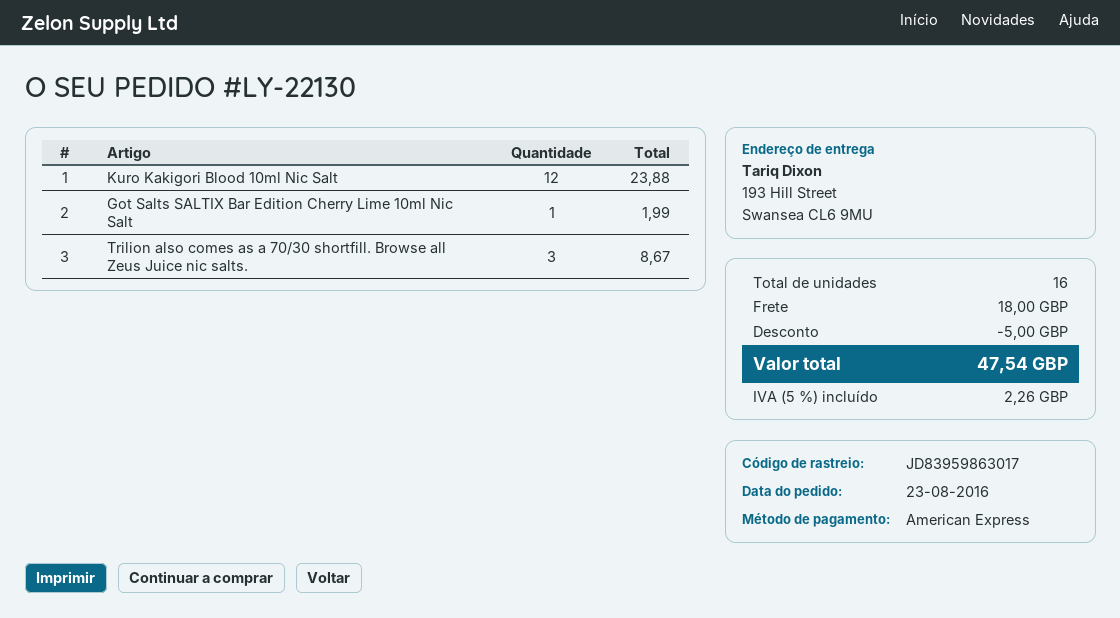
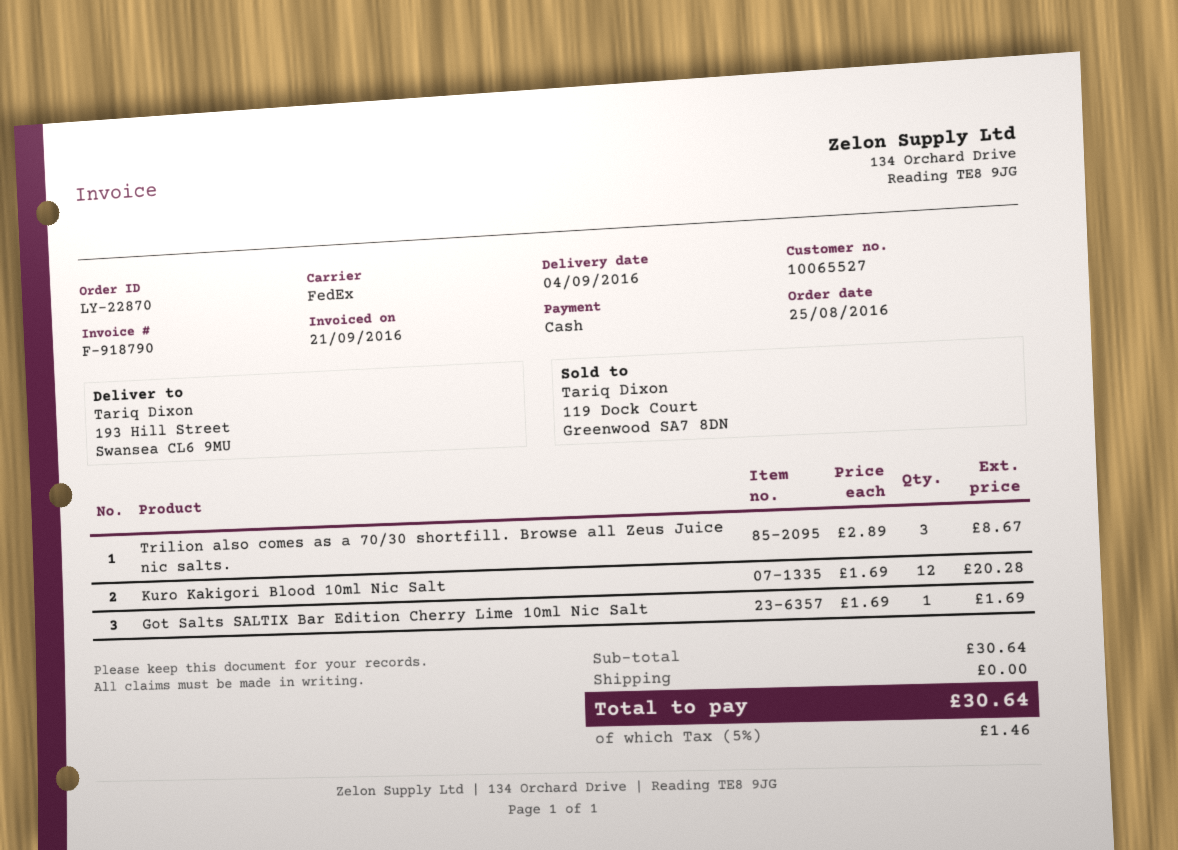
order number: LY-22130 -> LY-22870
order date: 2016-08-23 -> 2016-08-25
payment method: American Express -> cash
Kuro Kakigori Blood 10ml Nic Salt: 12 for 23.88 -> 12 for 20.28
Got Salts SALTIX Bar Edition Cherry Lime 10ml Nic Salt: 1 for 1.99 -> 1 for 1.69
discount: 5.00 -> none
shipping: 18.00 -> 0.00
tax: 5% = 2.26 -> 5% = 1.46
total: 47.54 -> 30.64

